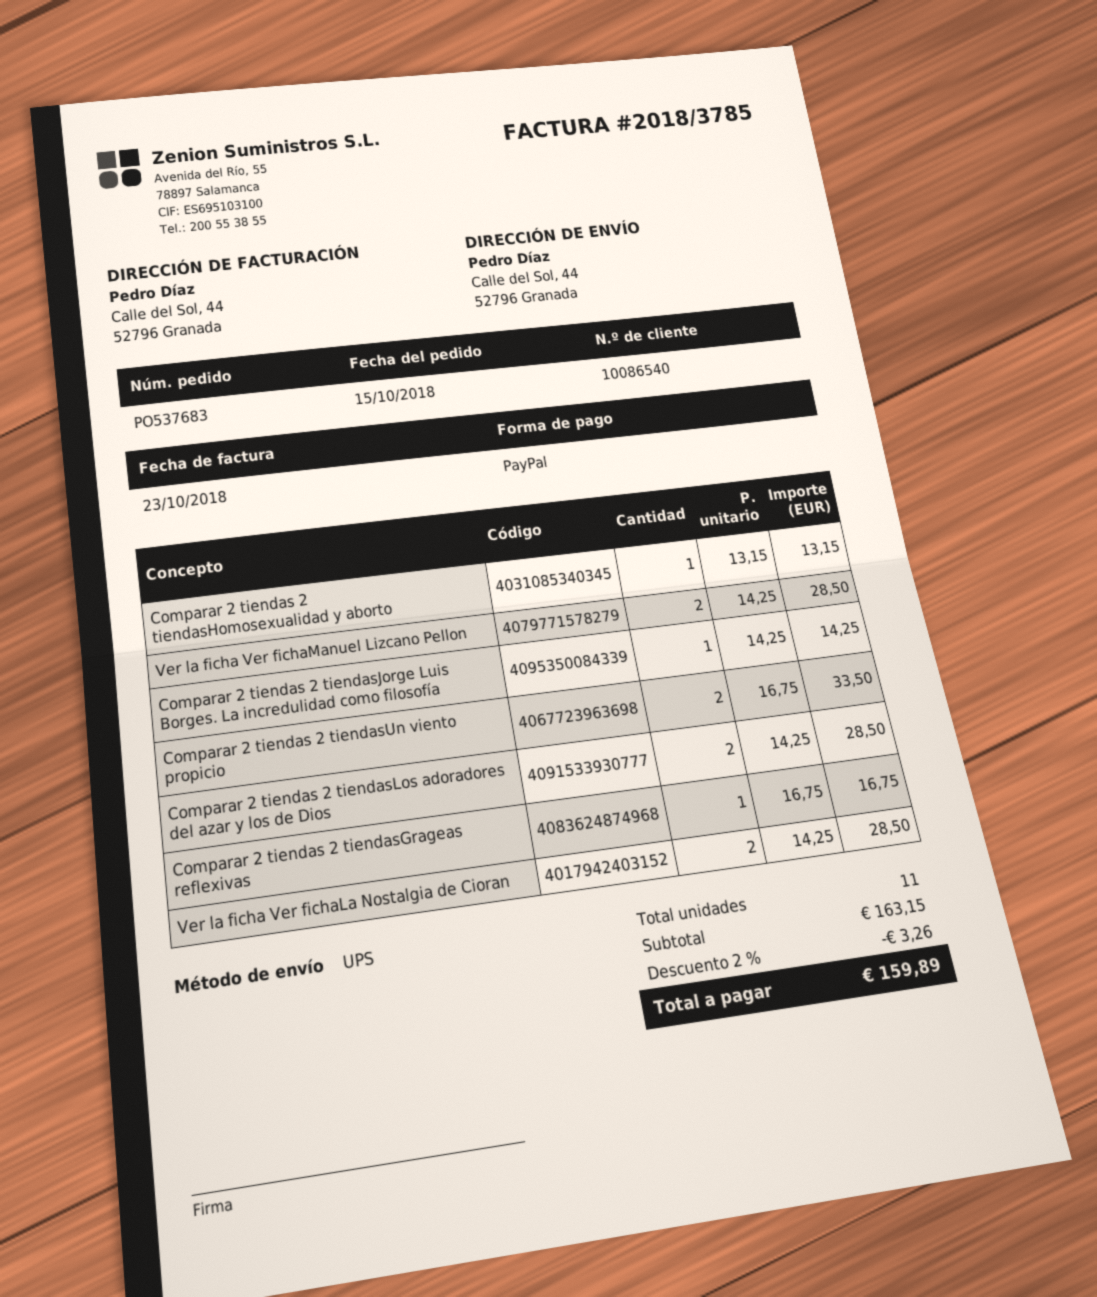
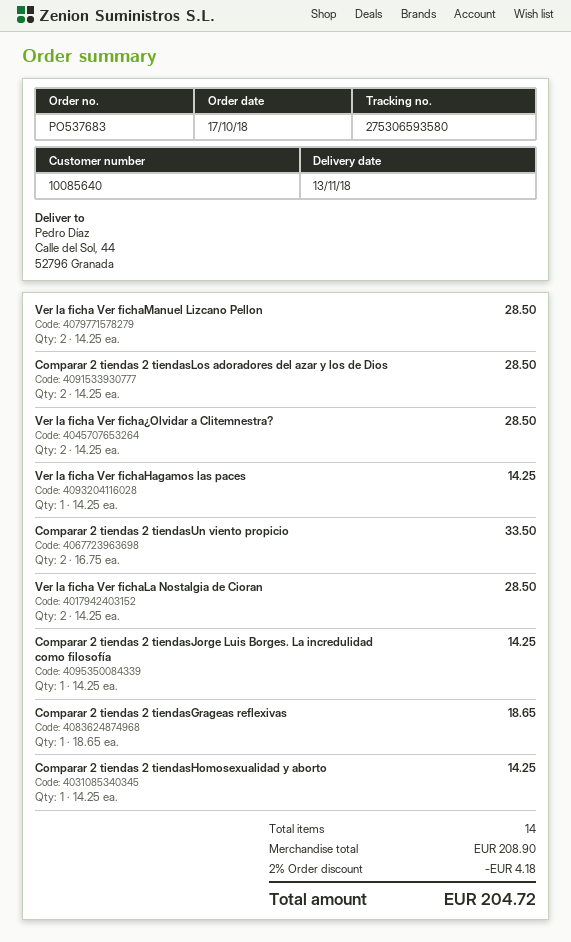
order date: 2018-10-15 -> 2018-10-17
customer number: 10086540 -> 10085640
Comparar 2 tiendas 2 tiendasHomosexualidad y aborto: 1 x 13.15 = 13.15 -> 1 x 14.25 = 14.25
Comparar 2 tiendas 2 tiendasGrageas reflexivas: 1 x 16.75 = 16.75 -> 1 x 18.65 = 18.65
Ver la ficha Ver ficha¿Olvidar a Clitemnestra?: none -> 2 x 14.25 = 28.50
Ver la ficha Ver fichaHagamos las paces: none -> 1 x 14.25 = 14.25
total quantity: 11 -> 14
subtotal: 163.15 -> 208.90
discount: 2% = 3.26 -> 2% = 4.18
total: 159.89 -> 204.72

